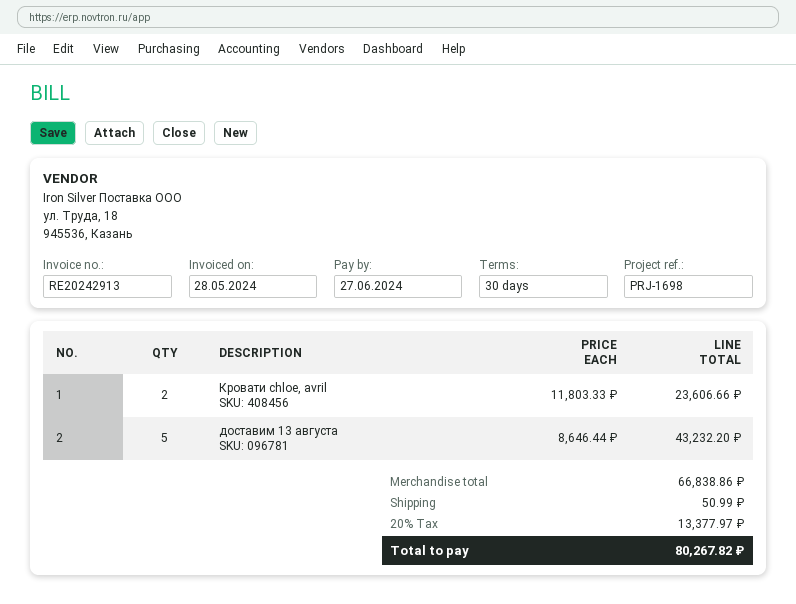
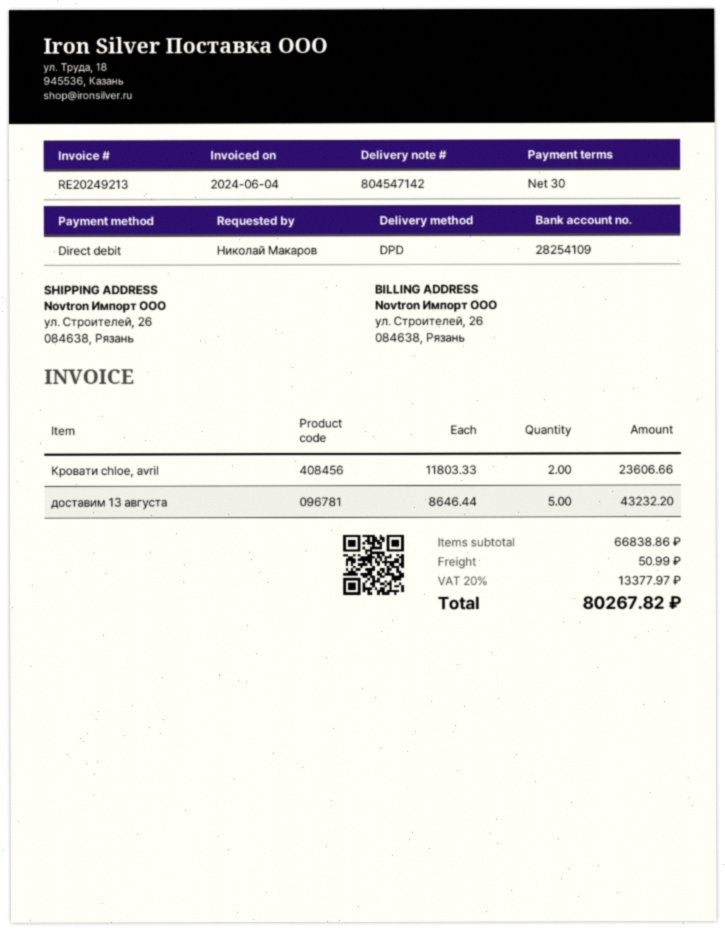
invoice number: RE20242913 -> RE20249213
invoice date: 2024-05-28 -> 2024-06-04

